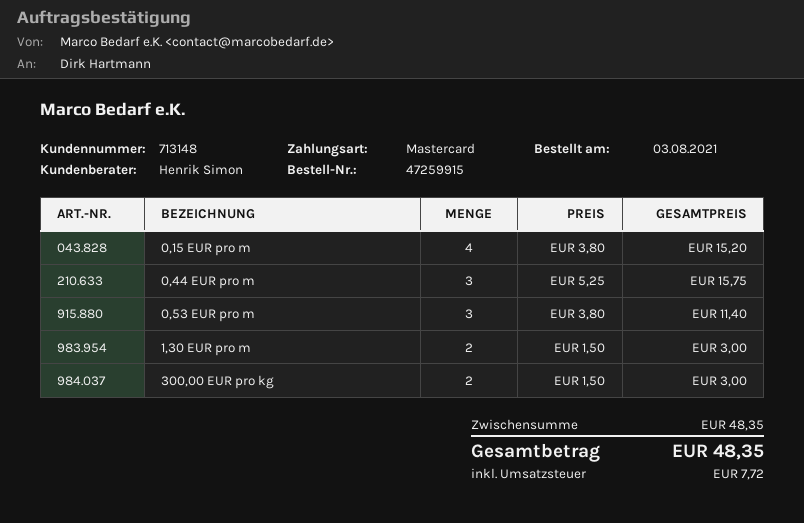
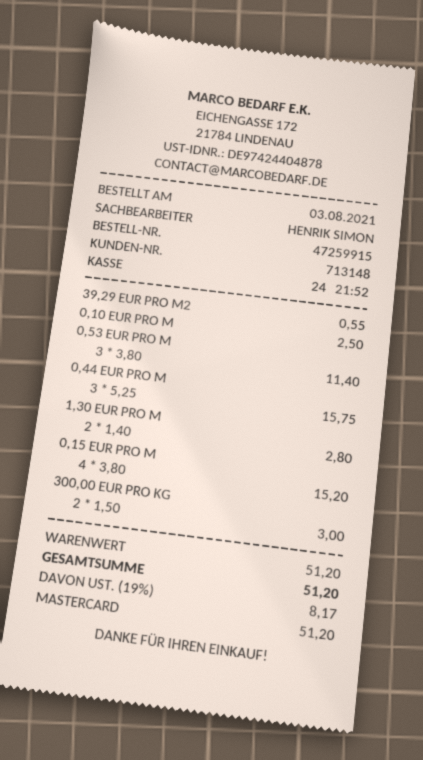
1,30 EUR pro m: 2 x 1.50 = 3.00 -> 2 x 1.40 = 2.80
39,29 EUR PRO M2: none -> 1 x 0.55 = 0.55
0,10 EUR PRO M: none -> 1 x 2.50 = 2.50
subtotal: 48.35 -> 51.20
tax: 7.72 -> 8.17
total: 48.35 -> 51.20

